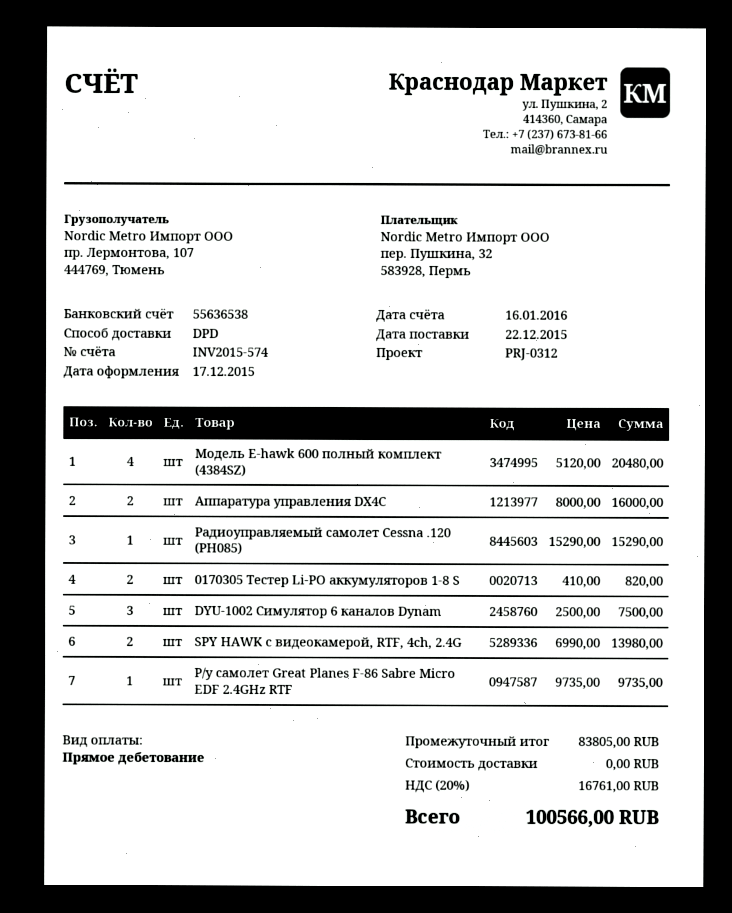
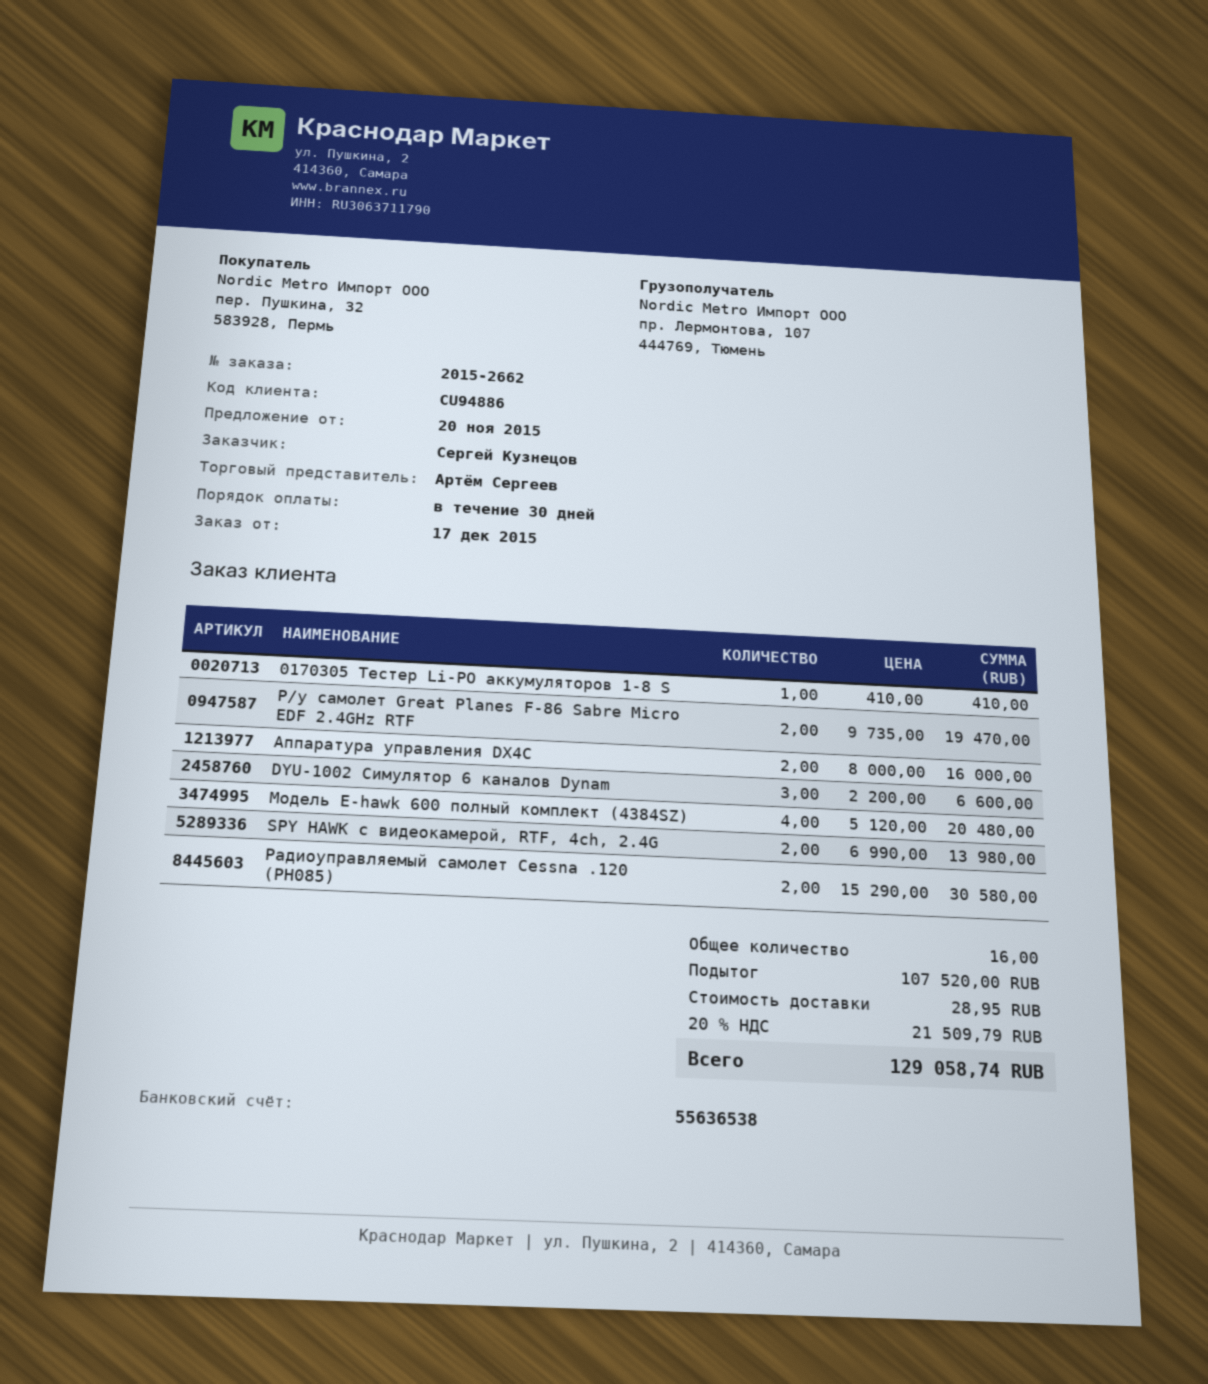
Радиоуправляемый самолет Cessna .120 (PH085): 1 x 15290.00 = 15290.00 -> 2 x 15290.00 = 30580.00
0170305 Тестер Li-PO аккумуляторов 1-8 S: 2 x 410.00 = 820.00 -> 1 x 410.00 = 410.00
DYU-1002 Симулятор 6 каналов Dynam: 3 x 2500.00 = 7500.00 -> 3 x 2200.00 = 6600.00
Р/у самолет Great Planes F-86 Sabre Micro EDF 2.4GHz RTF: 1 x 9735.00 = 9735.00 -> 2 x 9735.00 = 19470.00
subtotal: 83805.00 -> 107520.00
shipping: 0.00 -> 28.95
tax: 20% = 16761.00 -> 20% = 21509.79
total: 100566.00 -> 129058.74

